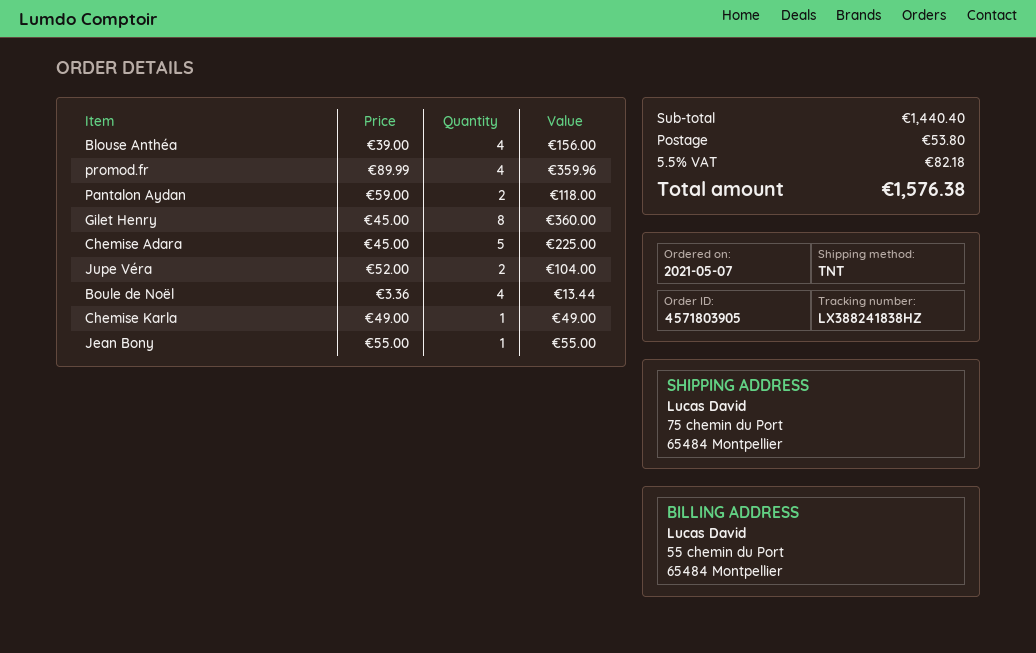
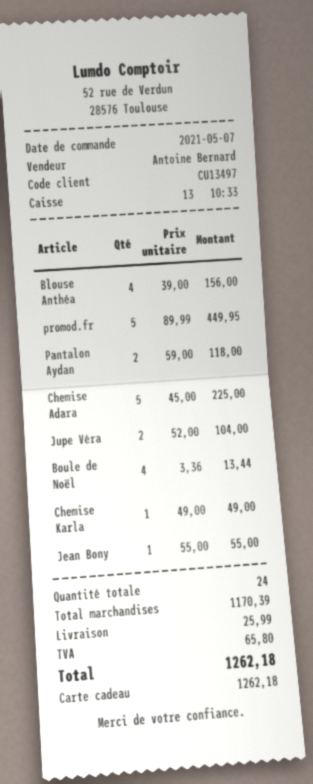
promod.fr: 4 x 89.99 = 359.96 -> 5 x 89.99 = 449.95
Gilet Henry: 8 x 45.00 = 360.00 -> none
subtotal: 1440.40 -> 1170.39
shipping: 53.80 -> 25.99
tax: 82.18 -> 65.80
total: 1576.38 -> 1262.18

